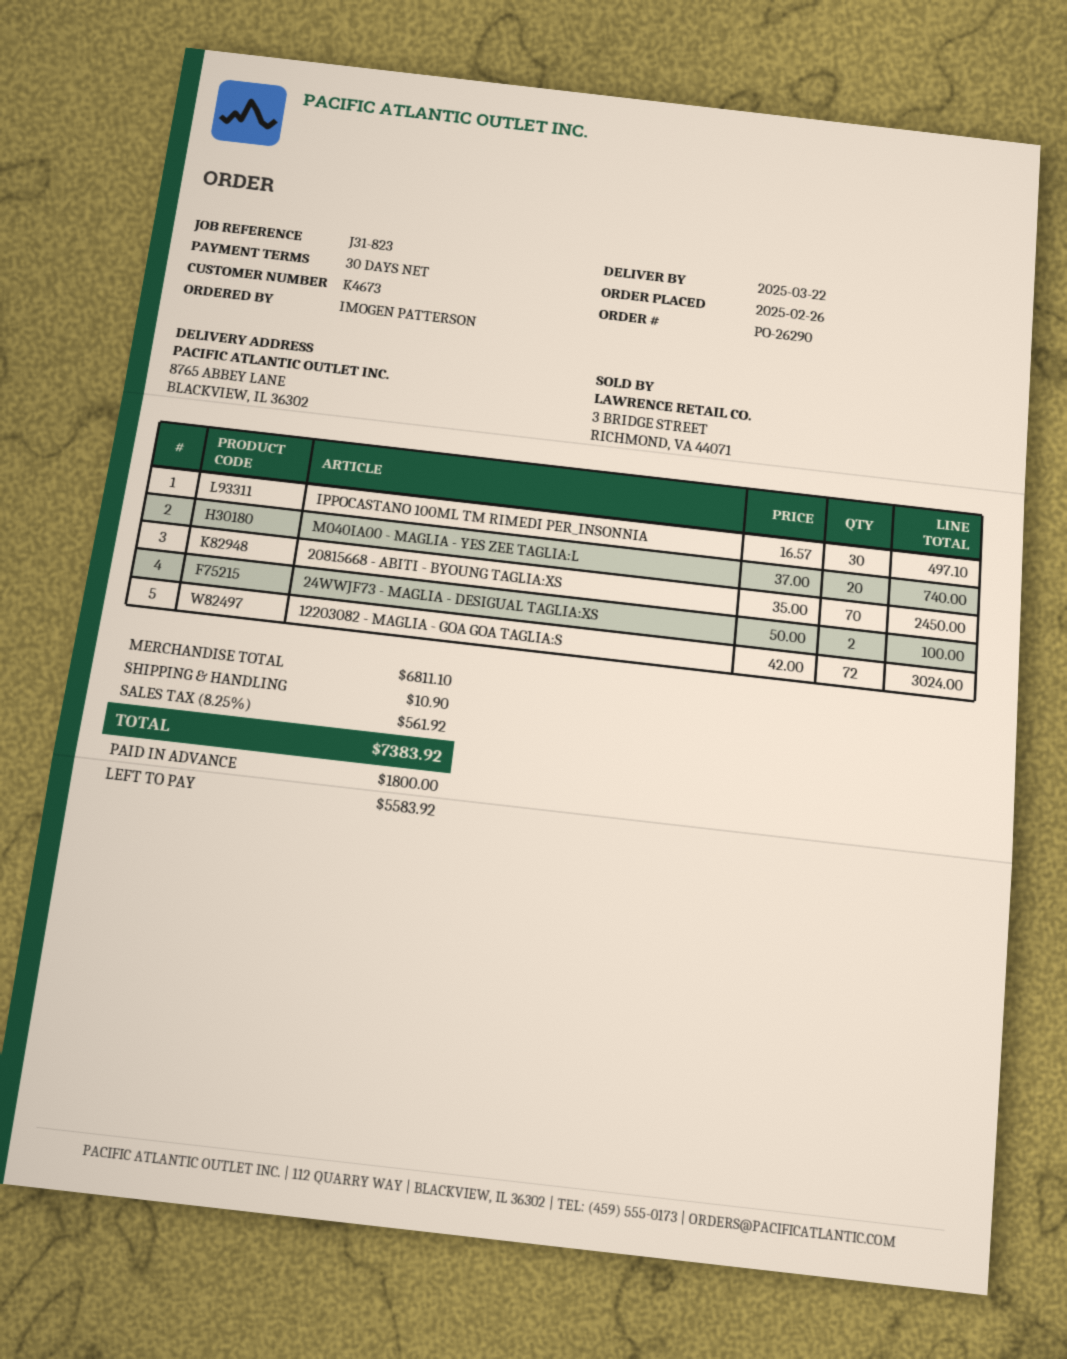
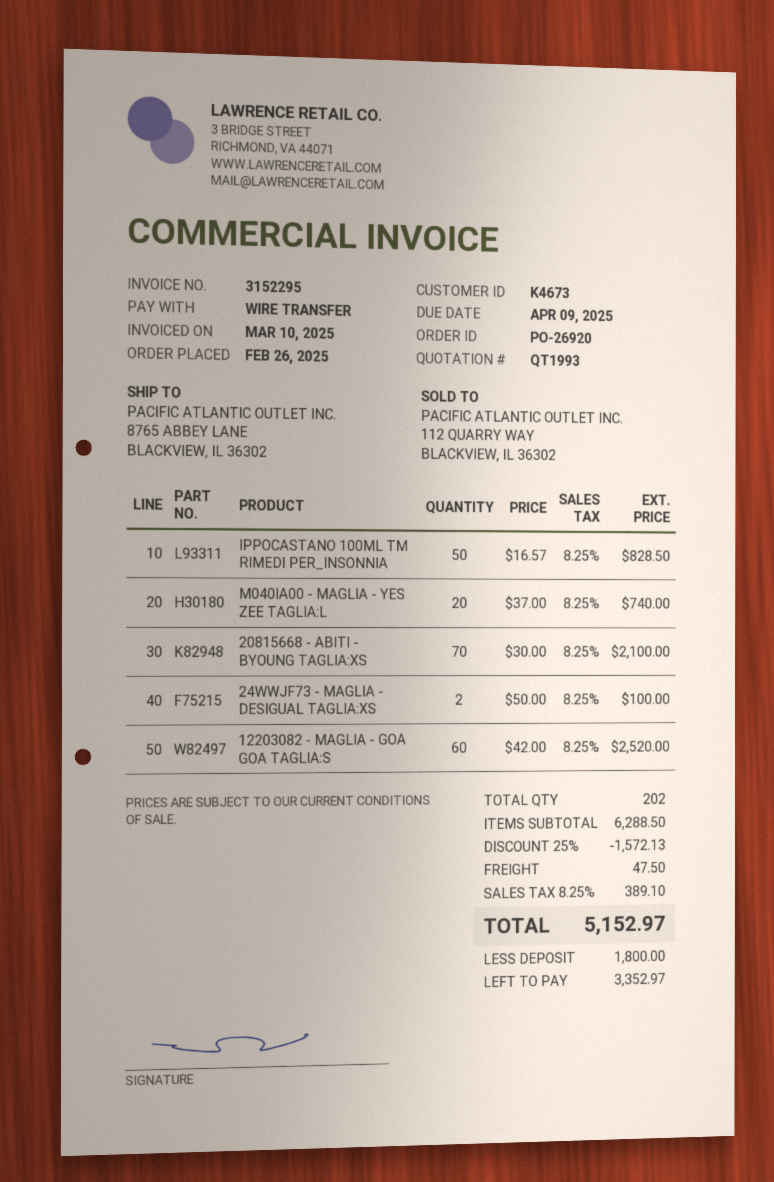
order number: PO-26290 -> PO-26920
IPPOCASTANO 100ML TM RIMEDI PER_INSONNIA: 30 x 16.57 = 497.10 -> 50 x 16.57 = 828.50
20815668 - ABITI - BYOUNG TAGLIA:XS: 70 x 35.00 = 2450.00 -> 70 x 30.00 = 2100.00
12203082 - MAGLIA - GOA GOA TAGLIA:S: 72 x 42.00 = 3024.00 -> 60 x 42.00 = 2520.00
subtotal: 6811.10 -> 6288.50
discount: none -> 25% = 1572.13
shipping: 10.90 -> 47.50
tax: 8.25% = 561.92 -> 8.25% = 389.10
total: 7383.92 -> 5152.97
balance: 5583.92 -> 3352.97

